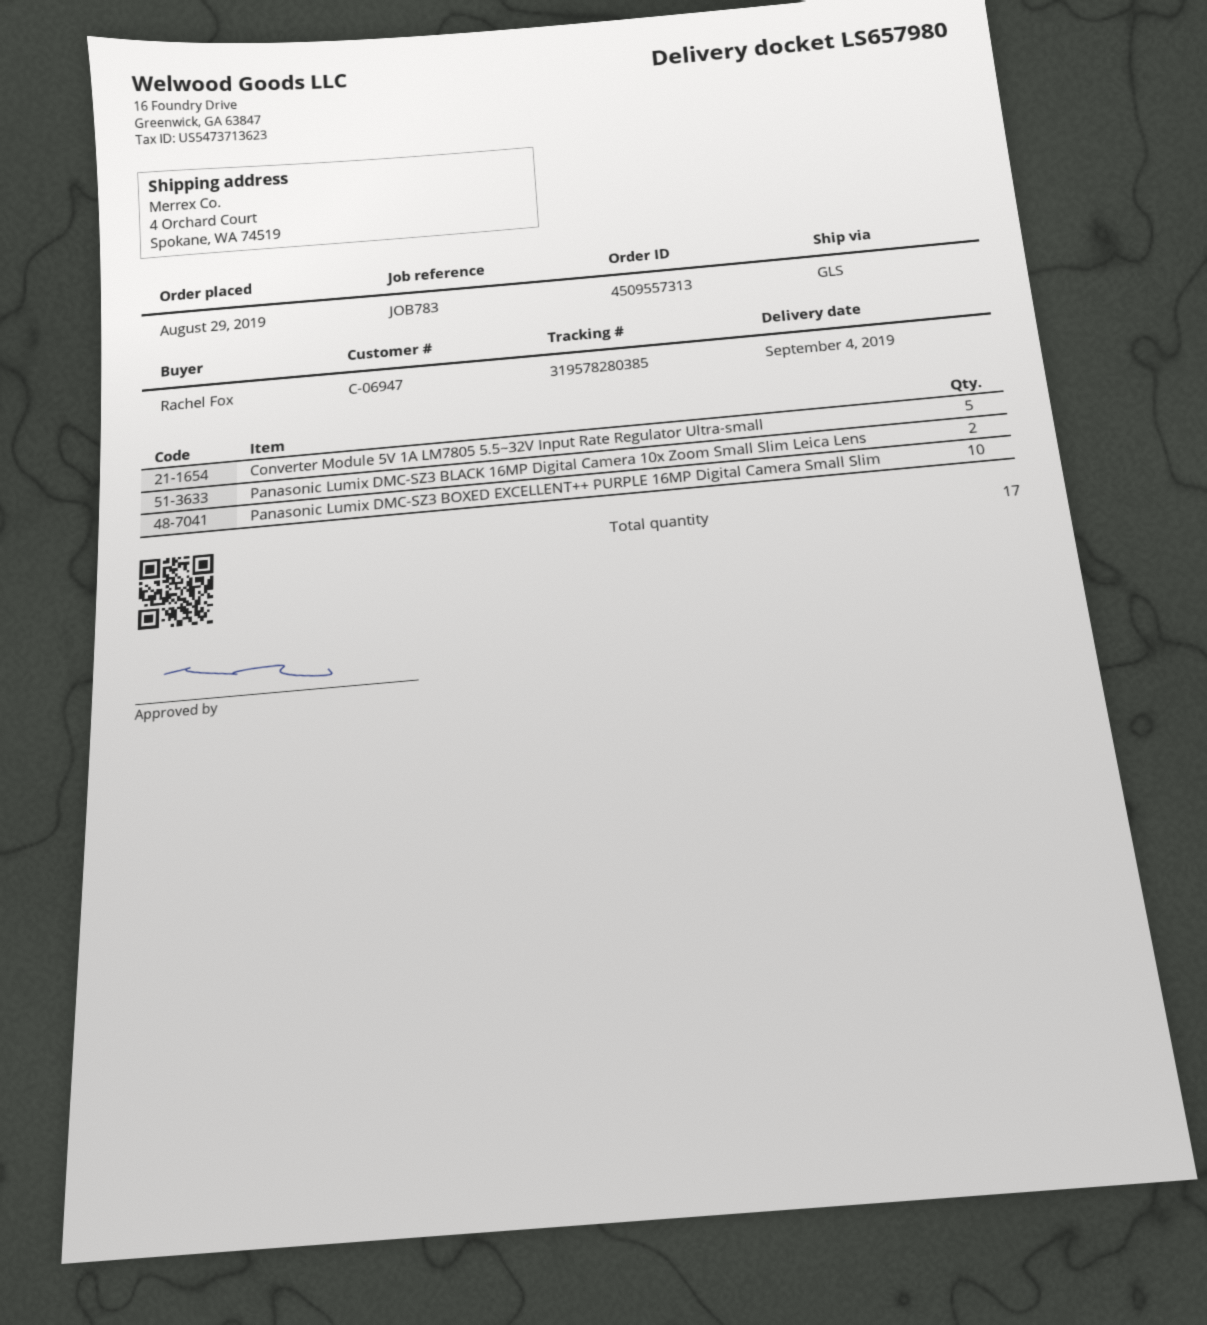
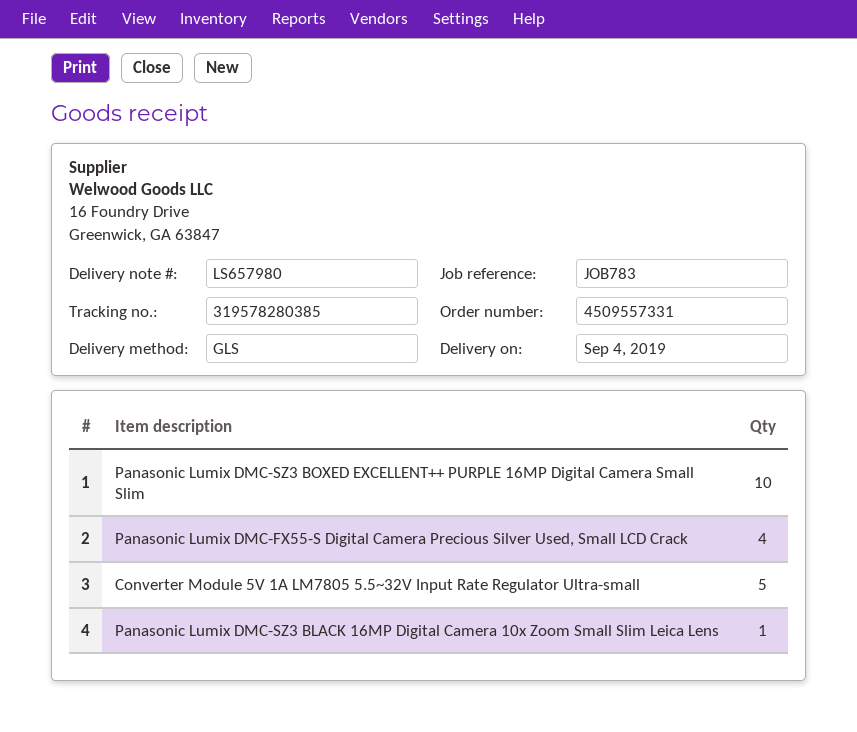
order number: 4509557313 -> 4509557331
Panasonic Lumix DMC-SZ3 BLACK 16MP Digital Camera 10x Zoom Small Slim Leica Lens: 2 -> 1
Panasonic Lumix DMC-FX55-S Digital Camera Precious Silver Used, Small LCD Crack: none -> 4

